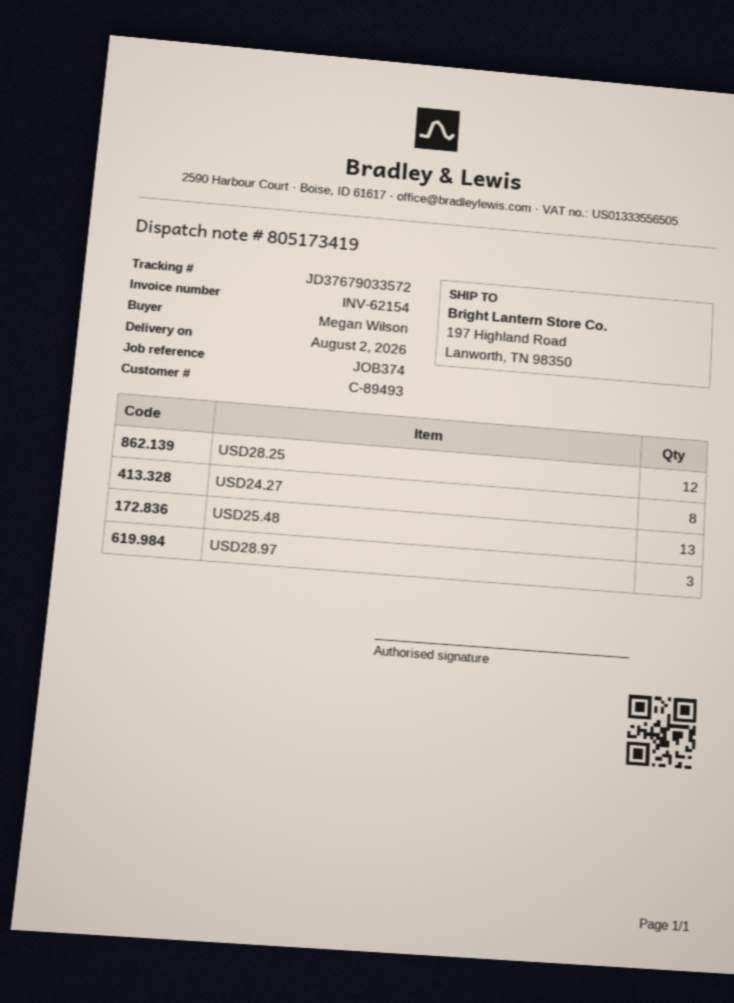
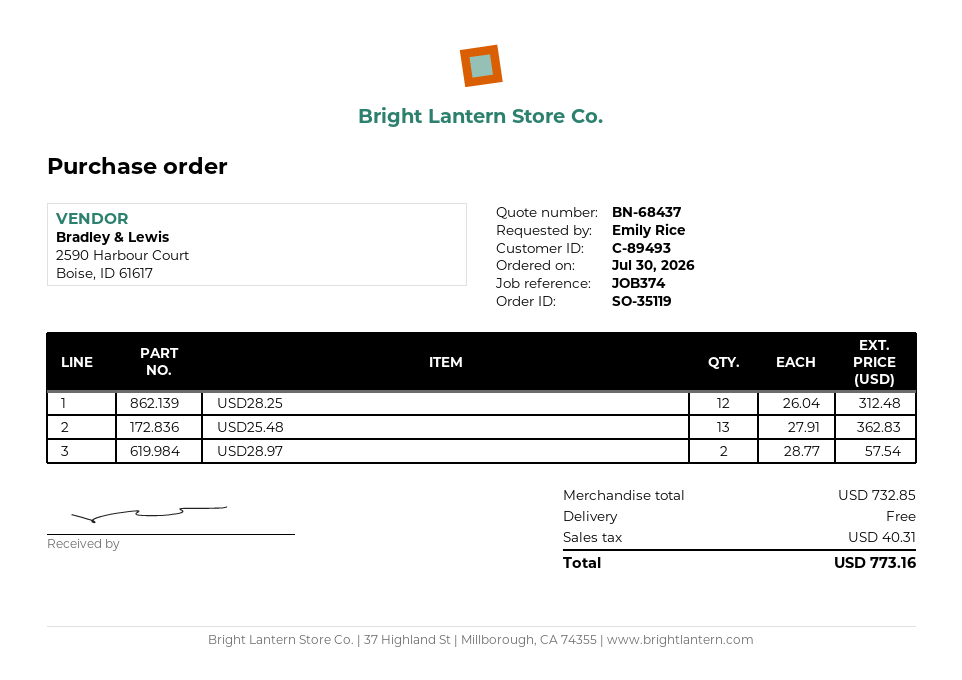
ordered by: Megan Wilson -> Emily Rice
USD24.27: 8 -> none
USD28.97: 3 -> 2

